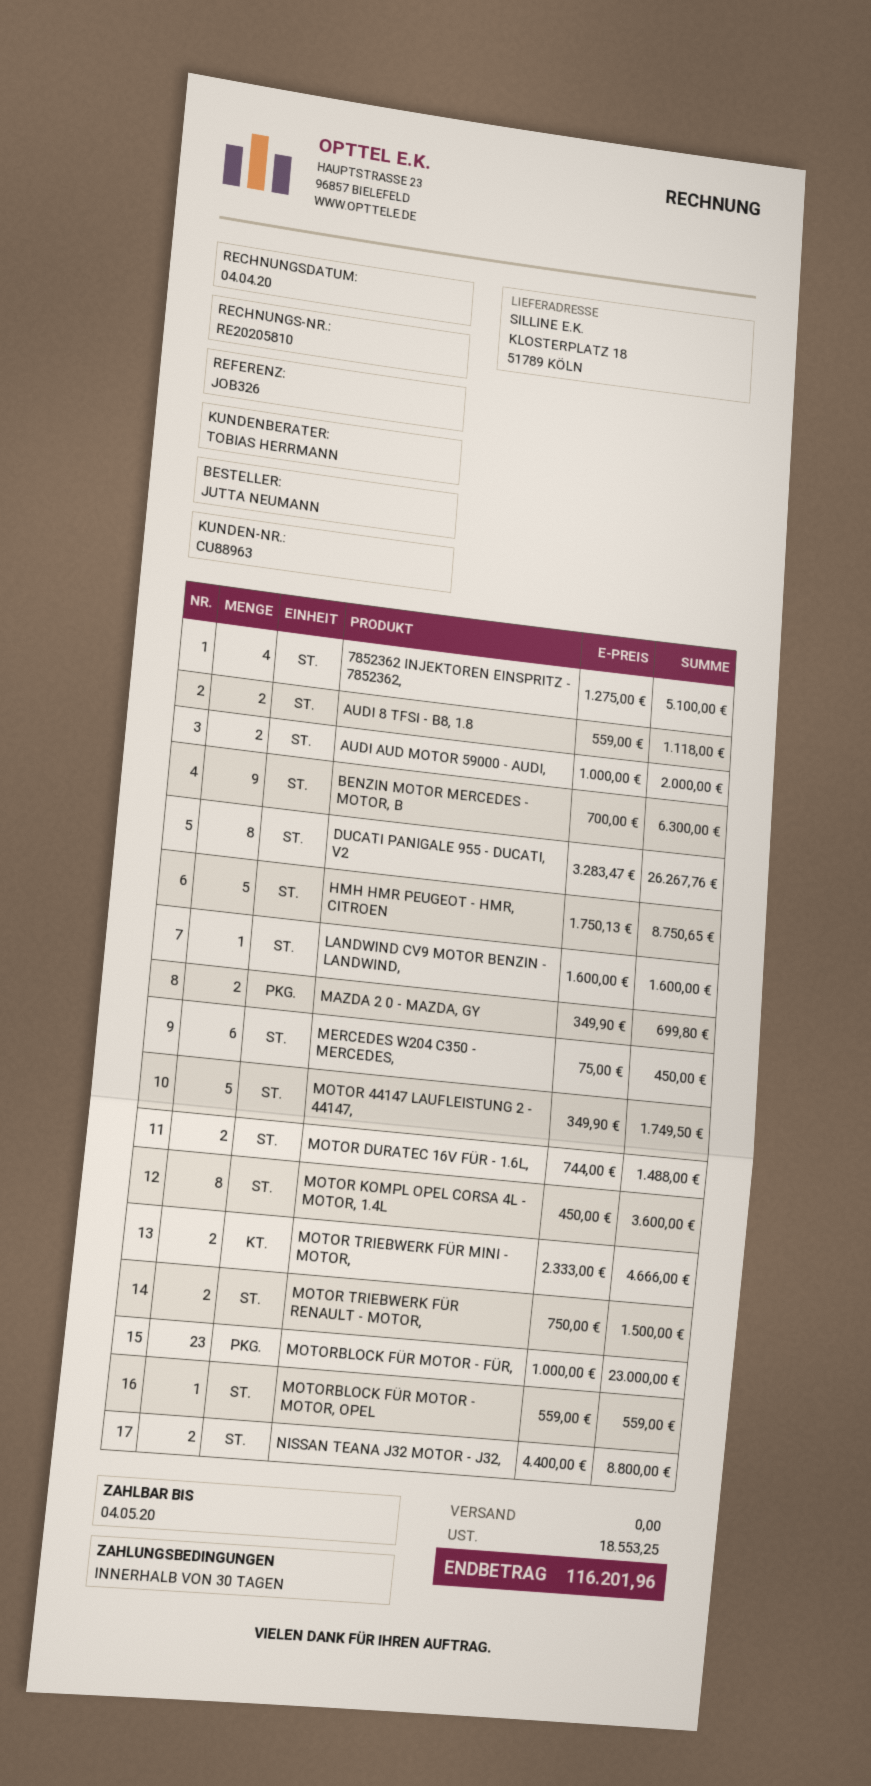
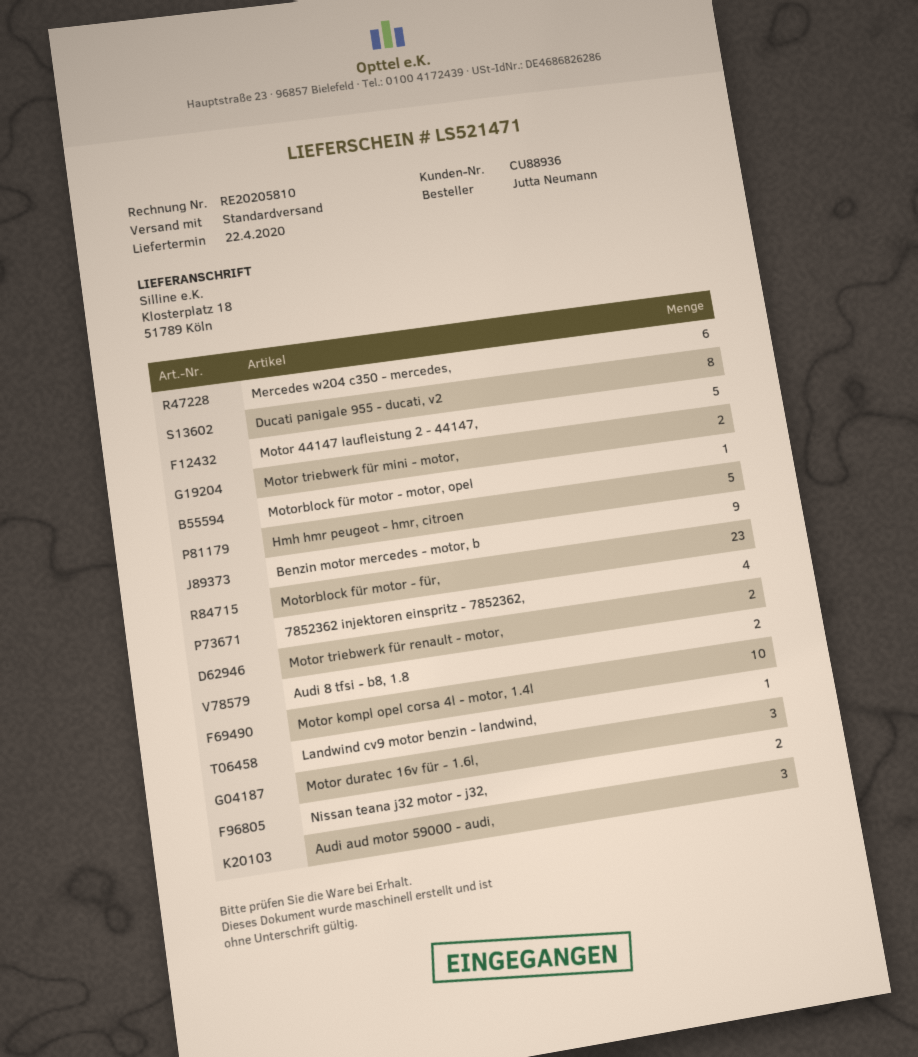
customer number: CU88963 -> CU88936
AUDI AUD MOTOR 59000 - AUDI,: 2 -> 3
MAZDA 2 0 - MAZDA, GY: 2 -> none
MOTOR DURATEC 16V FÜR - 1.6L,: 2 -> 3
MOTOR KOMPL OPEL CORSA 4L - MOTOR, 1.4L: 8 -> 10

